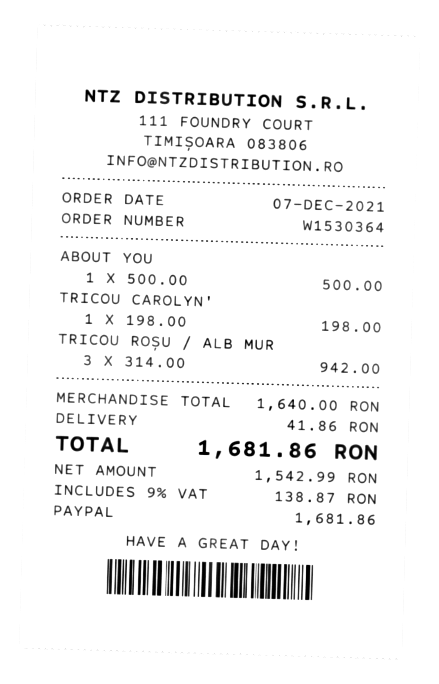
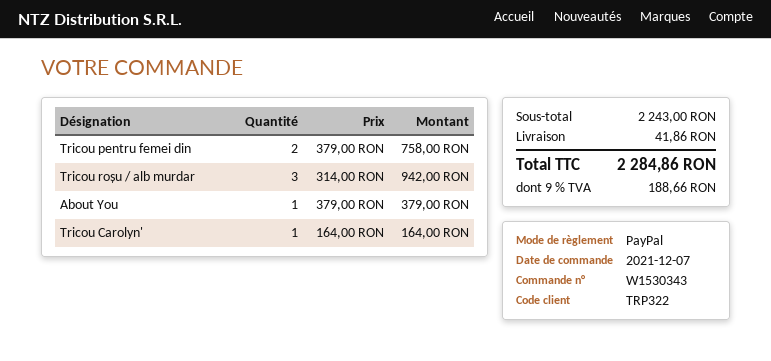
order number: W1530364 -> W1530343
ABOUT YOU: 1 x 500.00 = 500.00 -> 1 x 379.00 = 379.00
TRICOU CAROLYN': 1 x 198.00 = 198.00 -> 1 x 164.00 = 164.00
Tricou pentru femei din: none -> 2 x 379.00 = 758.00
subtotal: 1640.00 -> 2243.00
tax: 9% = 138.87 -> 9% = 188.66
total: 1681.86 -> 2284.86

